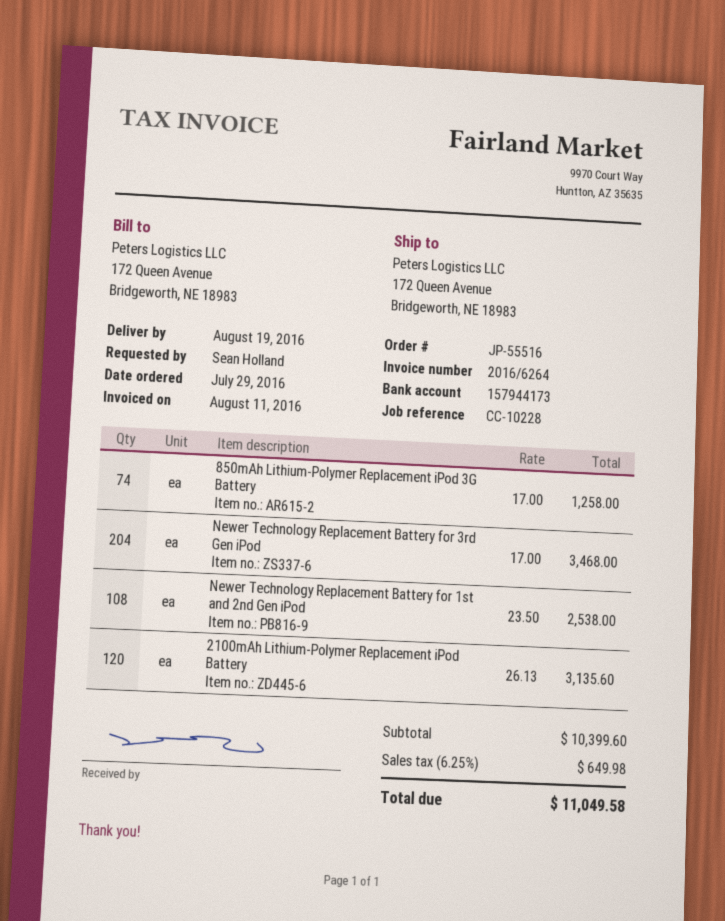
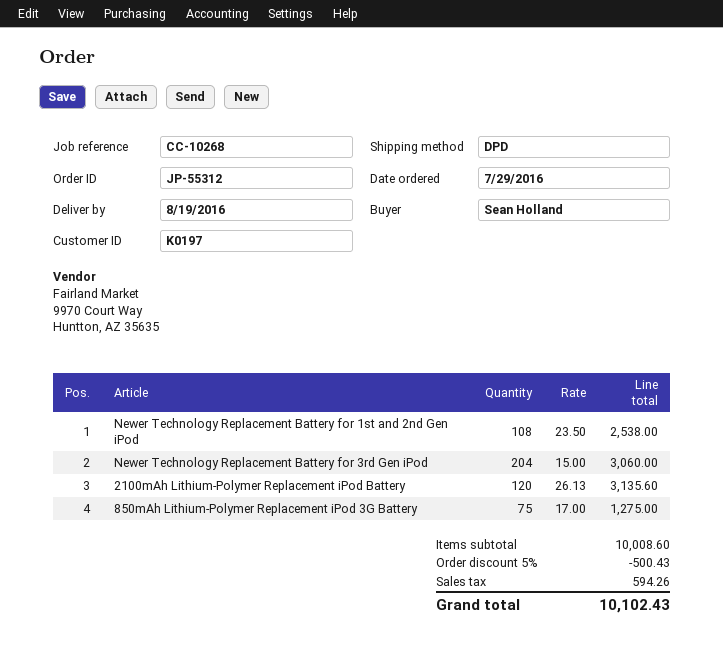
order number: JP-55516 -> JP-55312
reference: CC-10228 -> CC-10268
850mAh Lithium-Polymer Replacement iPod 3G Battery: 74 x 17.00 = 1258.00 -> 75 x 17.00 = 1275.00
Newer Technology Replacement Battery for 3rd Gen iPod: 204 x 17.00 = 3468.00 -> 204 x 15.00 = 3060.00
subtotal: 10399.60 -> 10008.60
discount: none -> 5% = 500.43
tax: 649.98 -> 594.26
total: 11049.58 -> 10102.43

